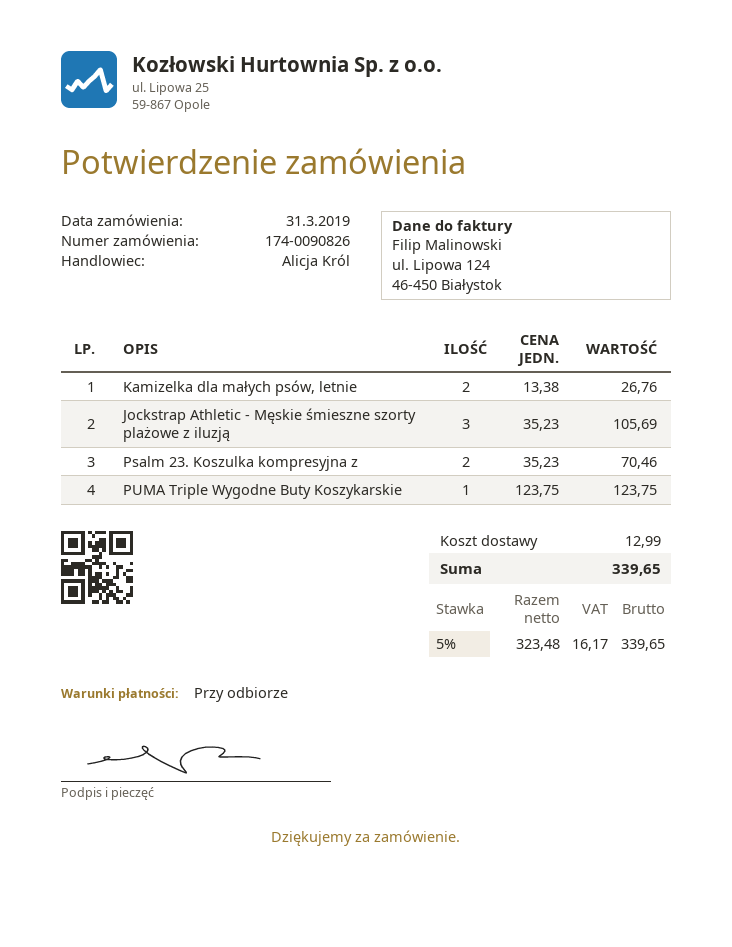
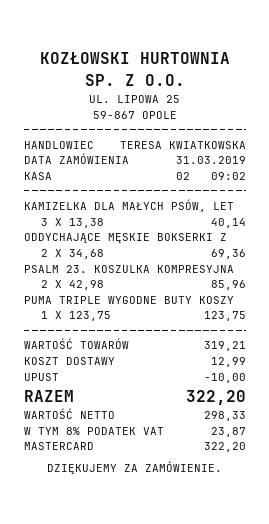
sales rep: Alicja Król -> TERESA KWIATKOWSKA
Kamizelka dla małych psów, letnie: 2 x 13.38 = 26.76 -> 3 x 13.38 = 40.14
Jockstrap Athletic - Męskie śmieszne szorty plażowe z iluzją: 3 x 35.23 = 105.69 -> none
Psalm 23. Koszulka kompresyjna z: 2 x 35.23 = 70.46 -> 2 x 42.98 = 85.96
ODDYCHAJĄCE MĘSKIE BOKSERKI Z: none -> 2 x 34.68 = 69.36
discount: none -> 10.00
net: 323.48 -> 298.33
tax: 5% = 16.17 -> 8% = 23.87
total: 339.65 -> 322.20

